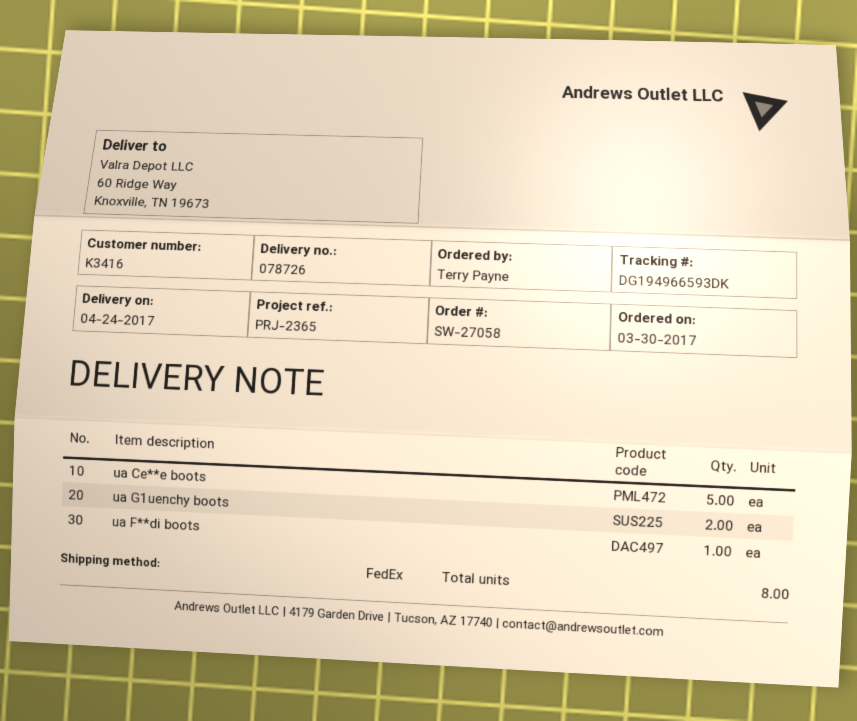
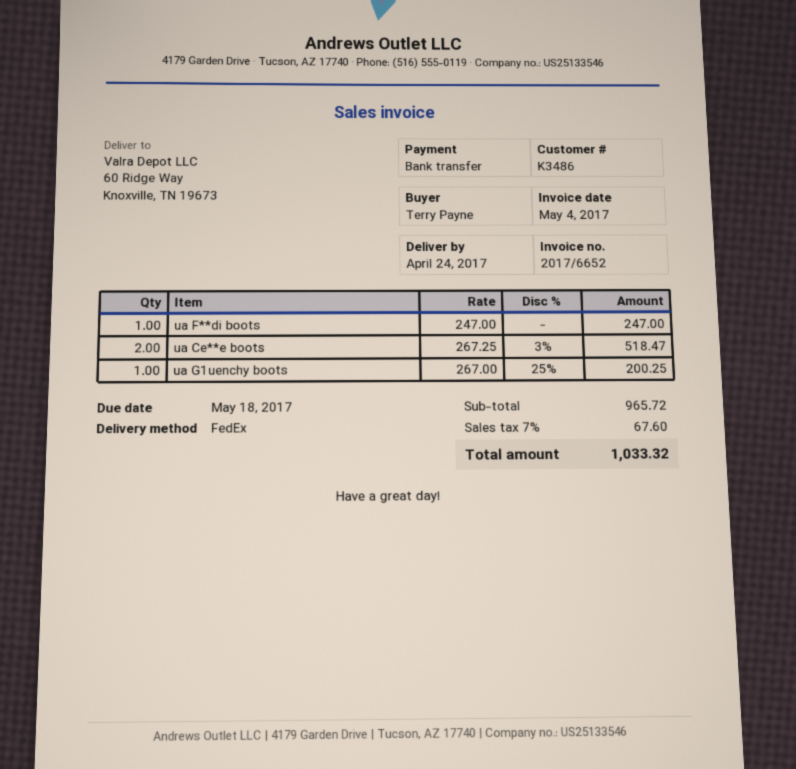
customer number: K3416 -> K3486
ua Ce**e boots: 5 -> 2
ua G1uenchy boots: 2 -> 1

